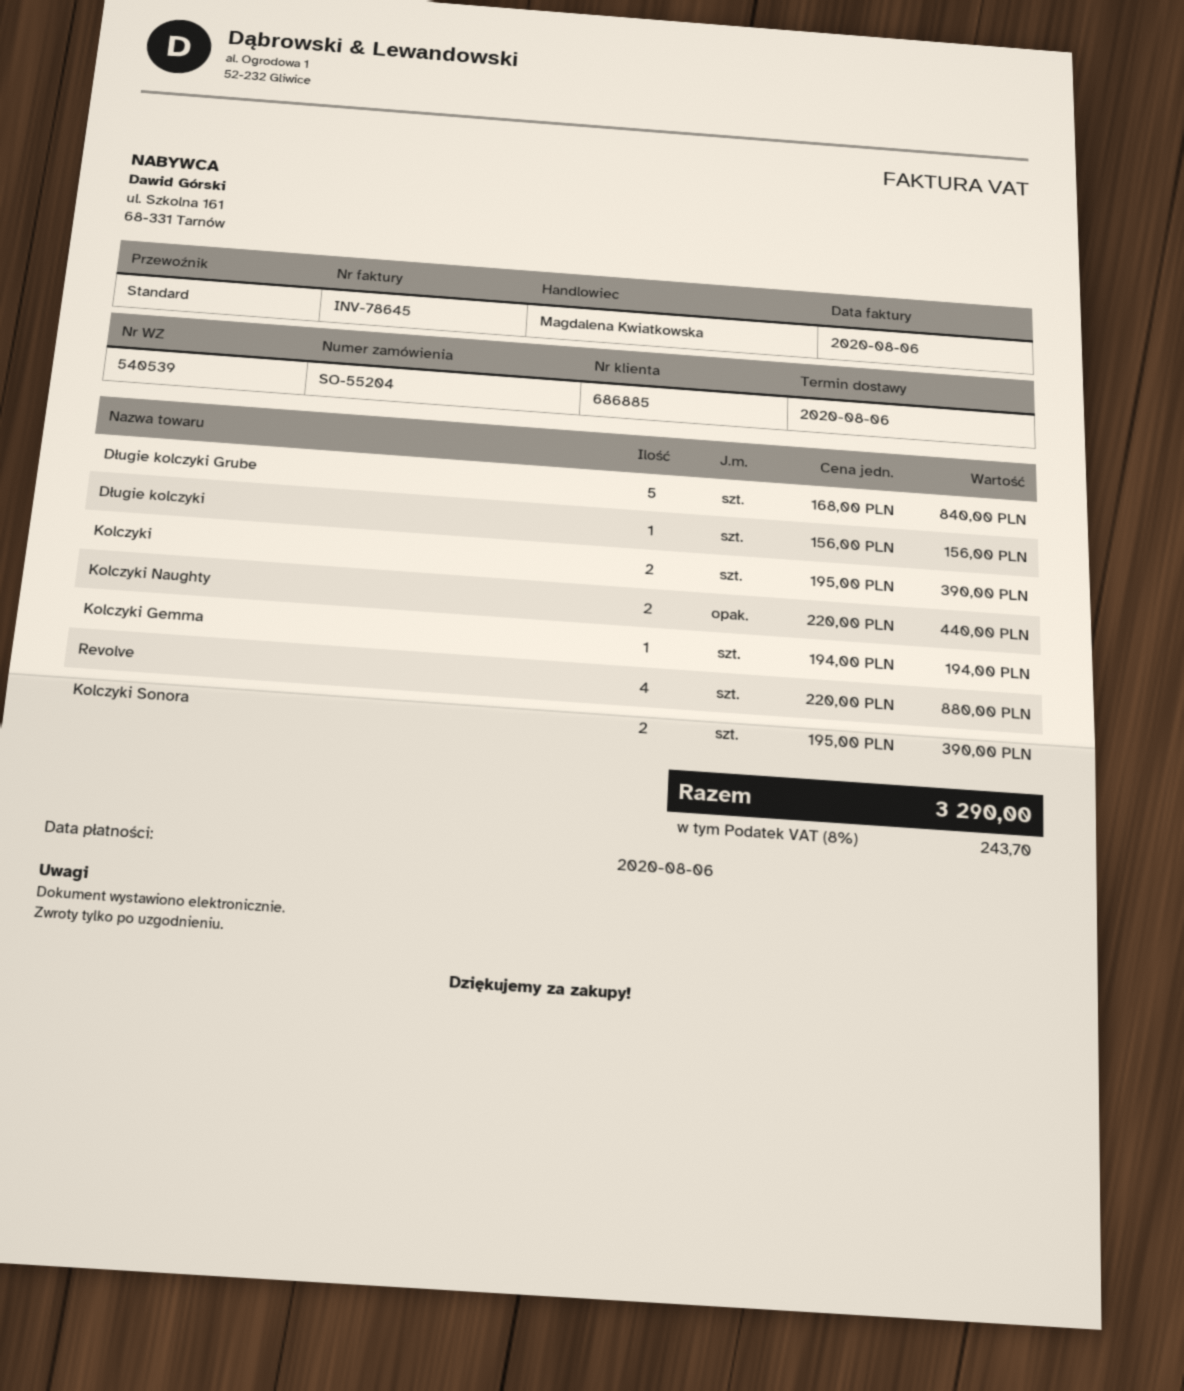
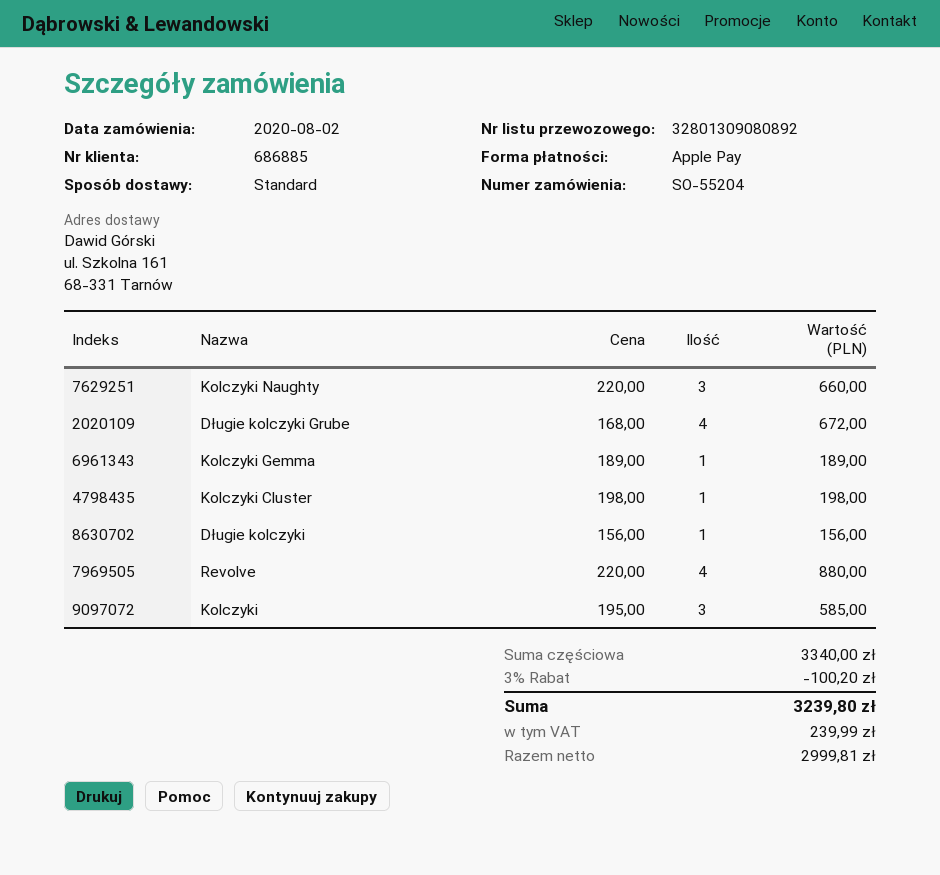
Długie kolczyki Grube: 5 x 168.00 = 840.00 -> 4 x 168.00 = 672.00
Kolczyki: 2 x 195.00 = 390.00 -> 3 x 195.00 = 585.00
Kolczyki Naughty: 2 x 220.00 = 440.00 -> 3 x 220.00 = 660.00
Kolczyki Gemma: 1 x 194.00 = 194.00 -> 1 x 189.00 = 189.00
Kolczyki Sonora: 2 x 195.00 = 390.00 -> none
Kolczyki Cluster: none -> 1 x 198.00 = 198.00
discount: none -> 3% = 100.20
tax: 243.70 -> 239.99
total: 3290.00 -> 3239.80

